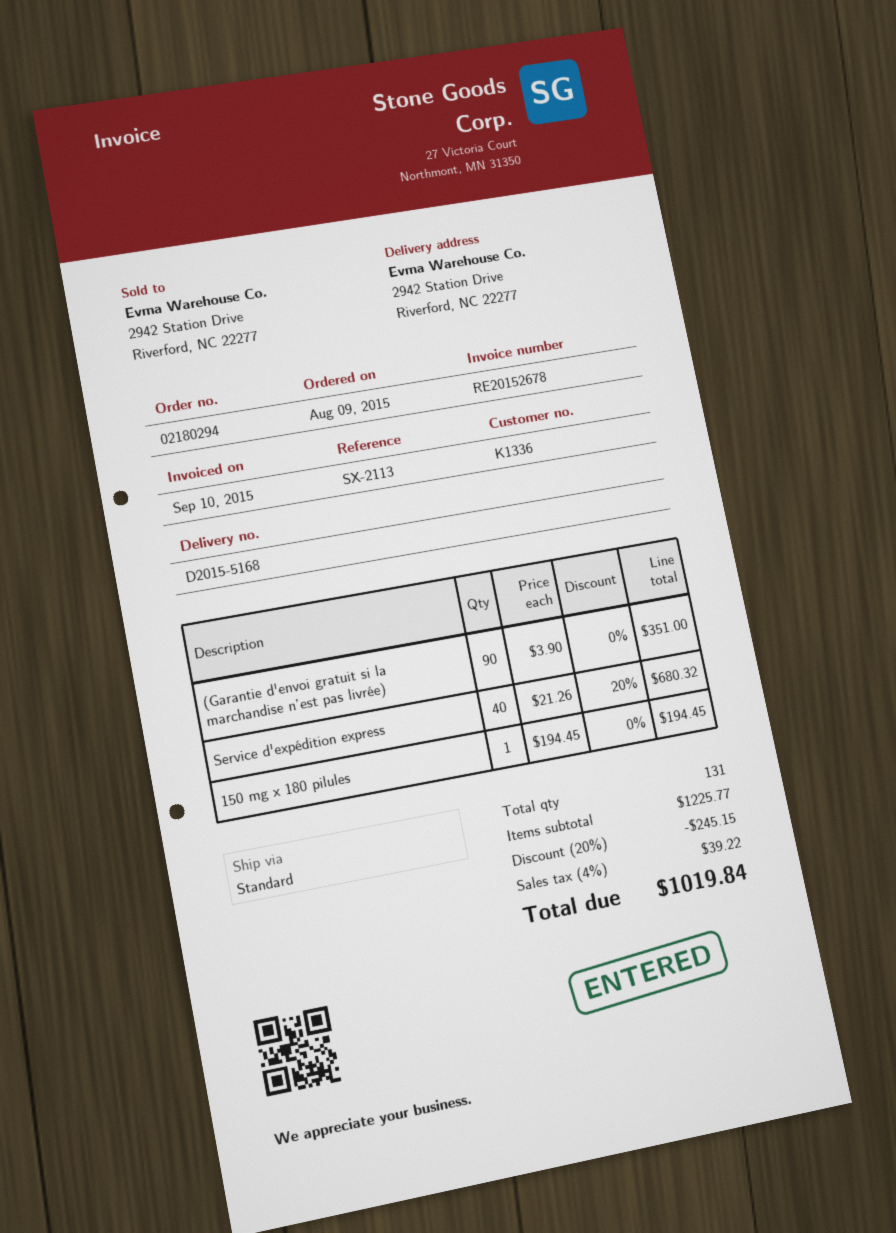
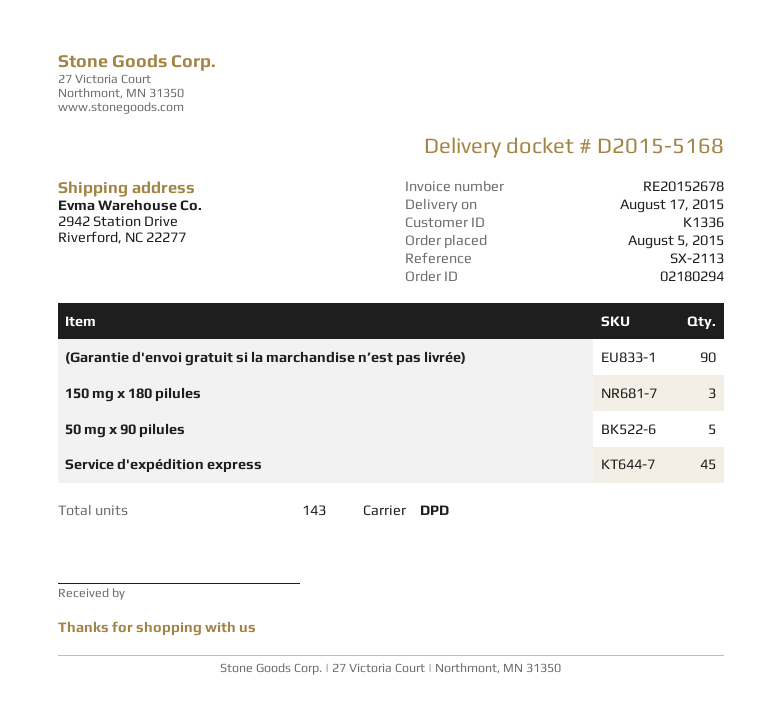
order date: 2015-08-09 -> 2015-08-05
shipping method: standard -> DPD
Service d'expédition express: 40 -> 45
150 mg x 180 pilules: 1 -> 3
50 mg x 90 pilules: none -> 5
total quantity: 131 -> 143

